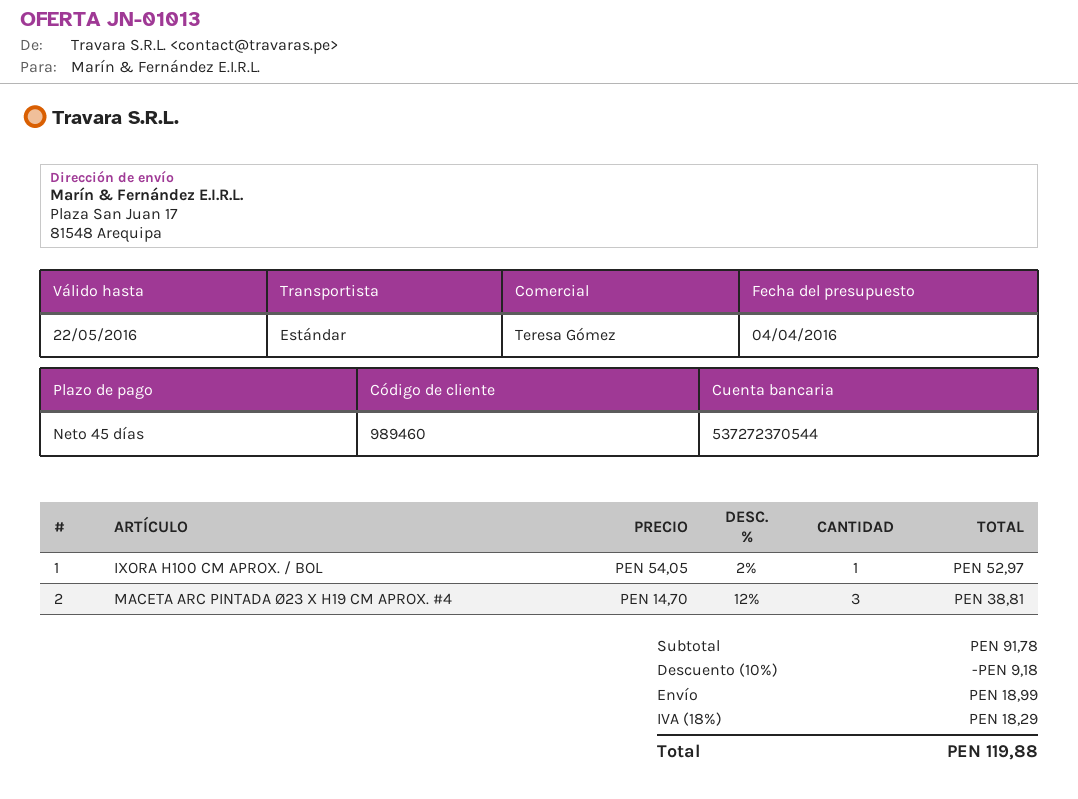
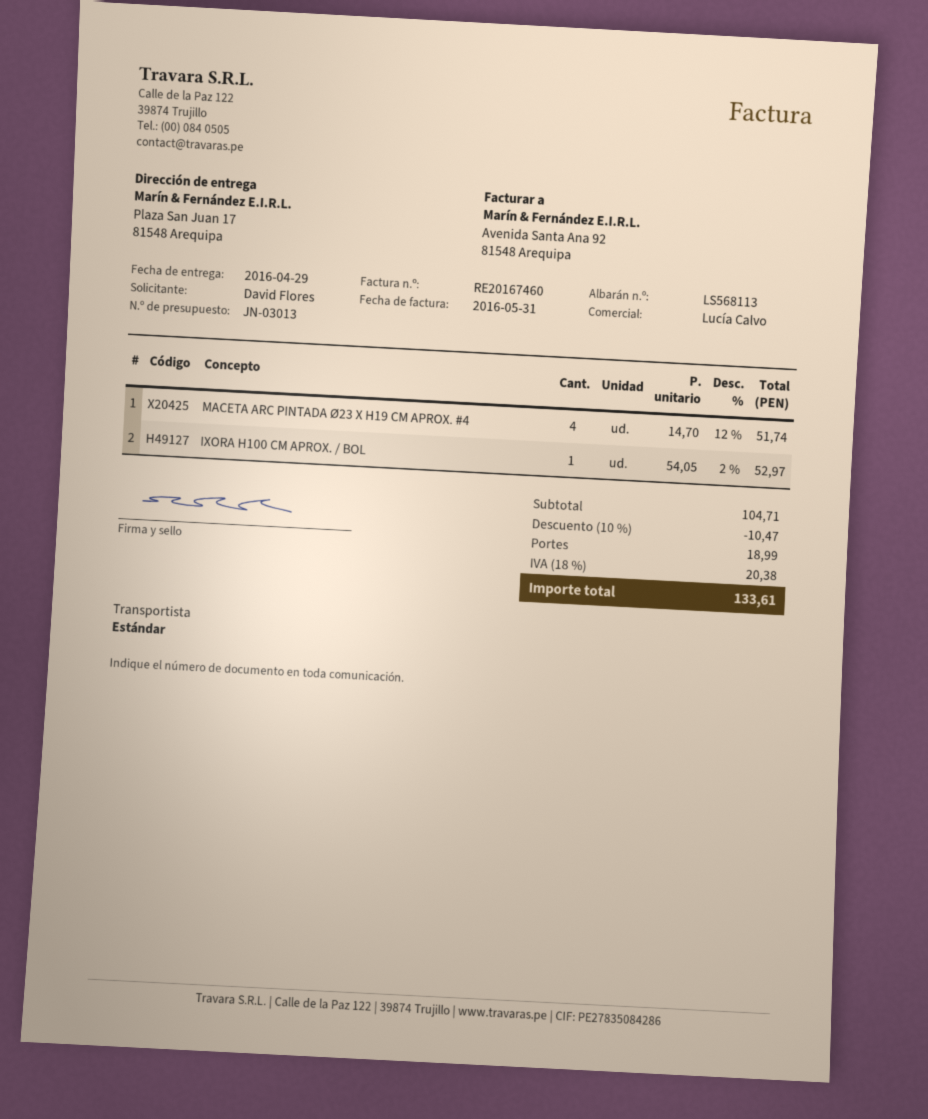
quote number: JN-01013 -> JN-03013
sales rep: Teresa Gómez -> Lucía Calvo
MACETA ARC PINTADA Ø23 X H19 CM APROX. #4: 3 x 14.70 - 12% = 38.81 -> 4 x 14.70 - 12% = 51.74
subtotal: 91.78 -> 104.71
discount: 10% = 9.18 -> 10% = 10.47
tax: 18% = 18.29 -> 18% = 20.38
total: 119.88 -> 133.61

